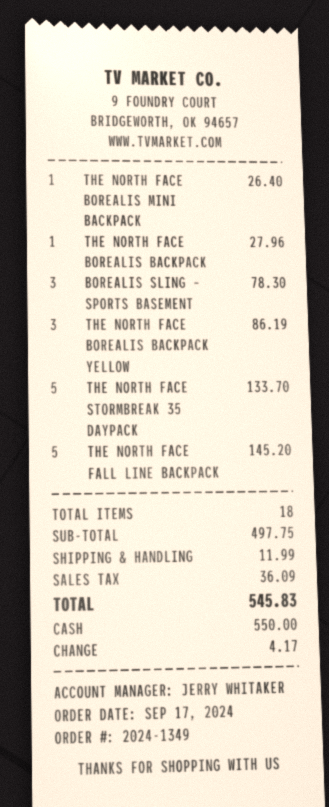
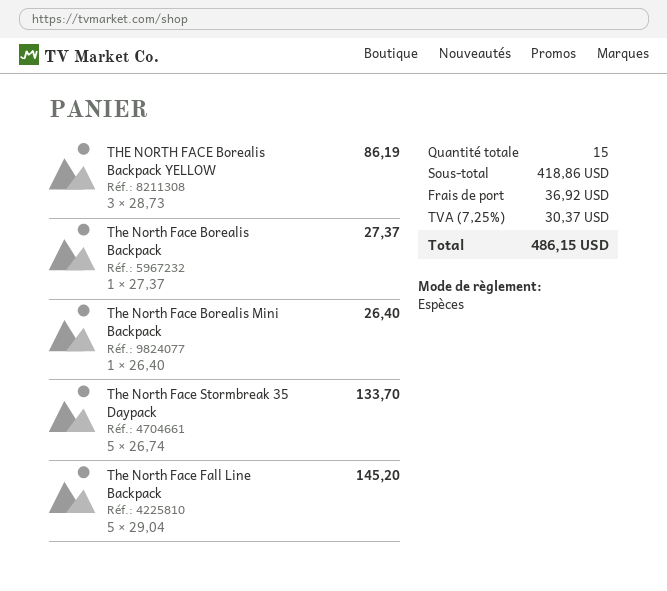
THE NORTH FACE BOREALIS BACKPACK: 1 for 27.96 -> 1 for 27.37
BOREALIS SLING – SPORTS BASEMENT: 3 for 78.30 -> none
total quantity: 18 -> 15
subtotal: 497.75 -> 418.86
shipping: 11.99 -> 36.92
tax: 36.09 -> 30.37
total: 545.83 -> 486.15

